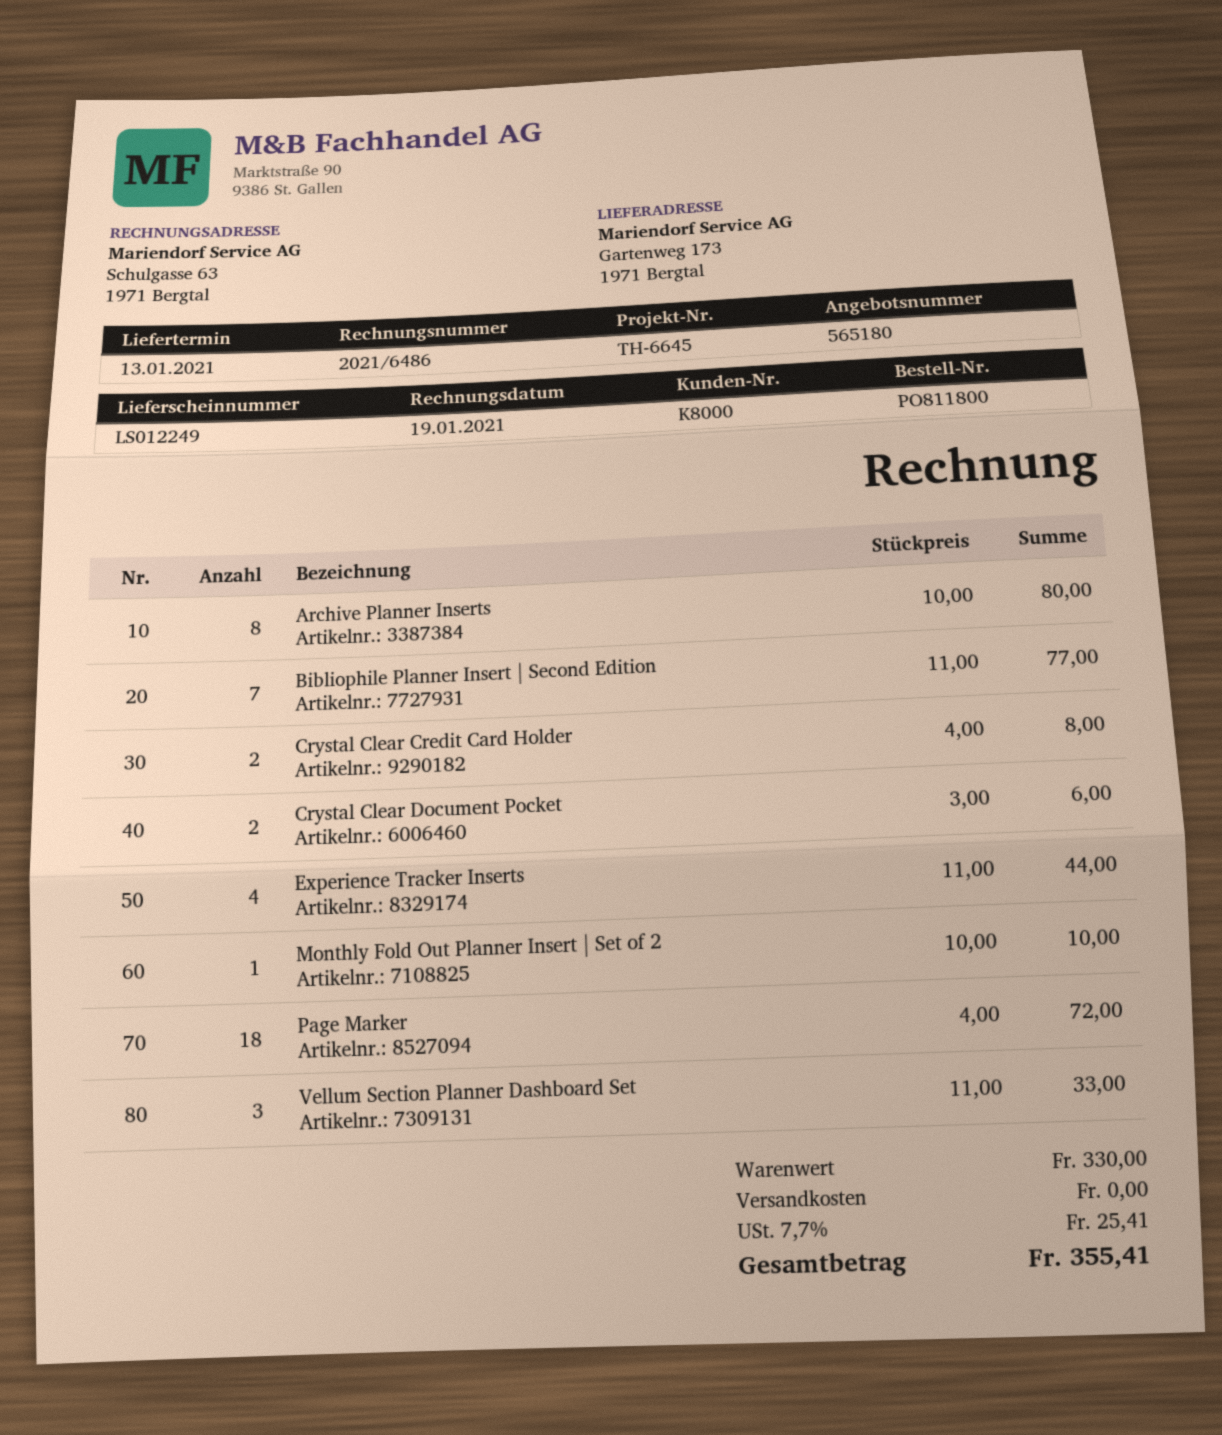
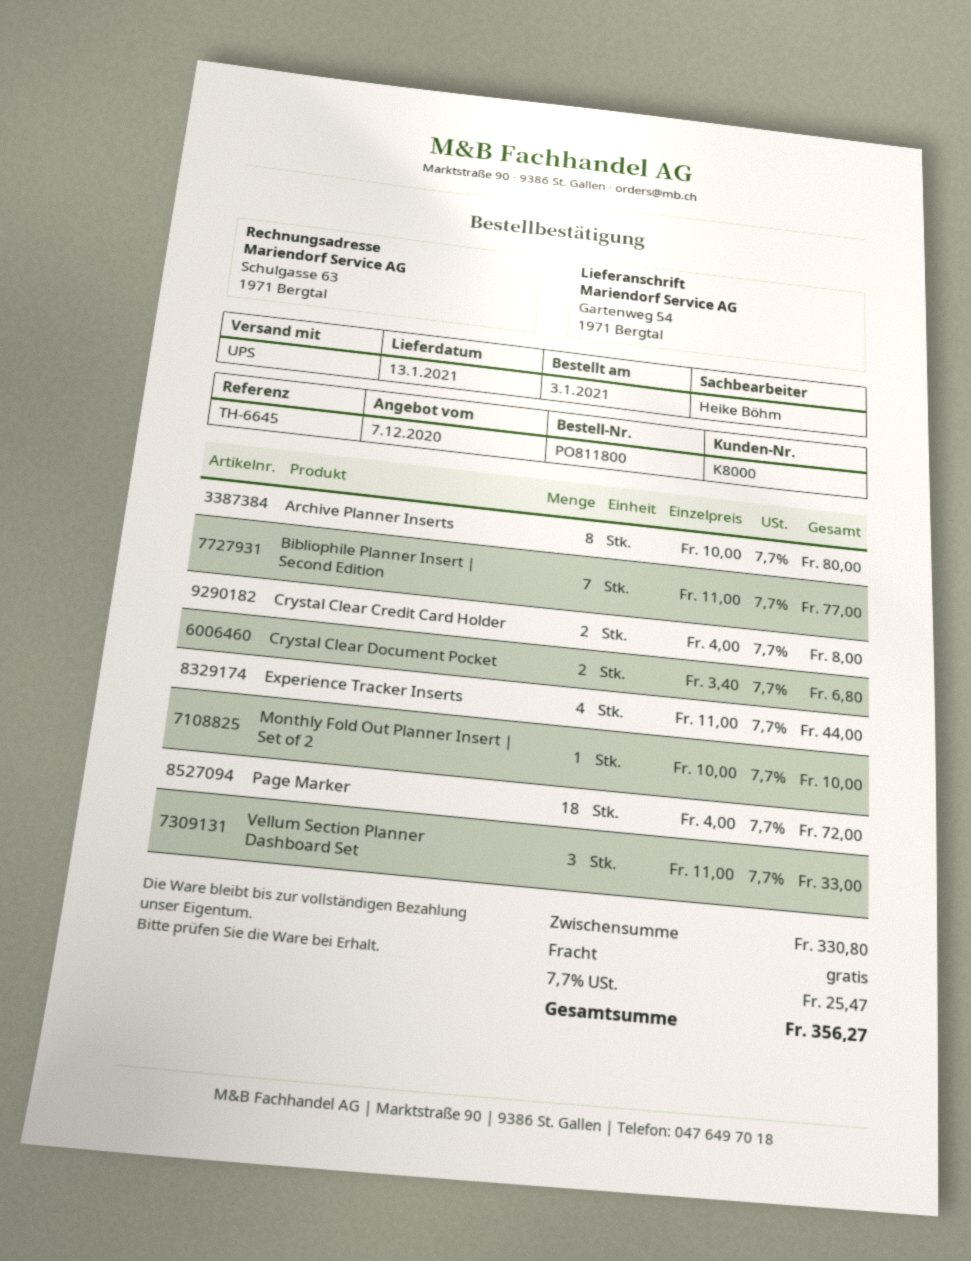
ship to: Gartenweg 173, 1971 Bergtal -> Gartenweg 54, 1971 Bergtal
Crystal Clear Document Pocket: 2 x 3.00 = 6.00 -> 2 x 3.40 = 6.80
subtotal: 330.00 -> 330.80
tax: 7.7% = 25.41 -> 7.7% = 25.47
total: 355.41 -> 356.27

